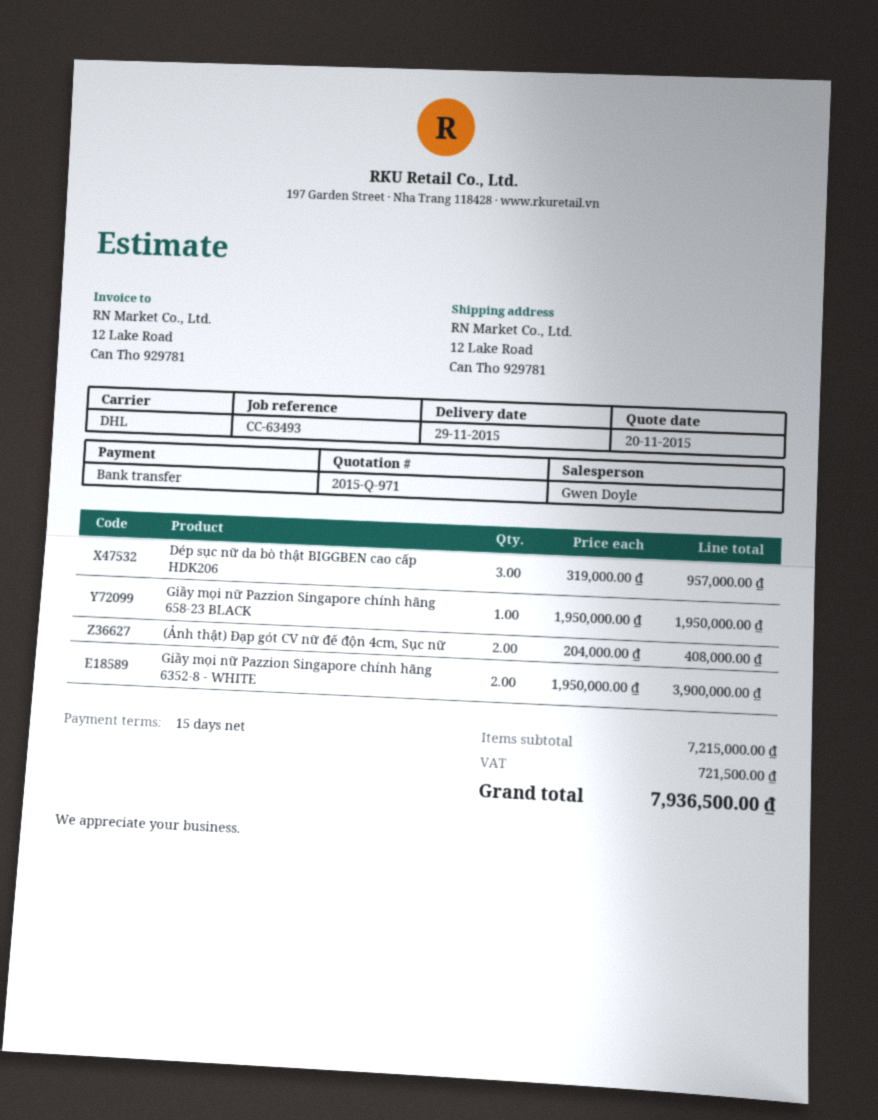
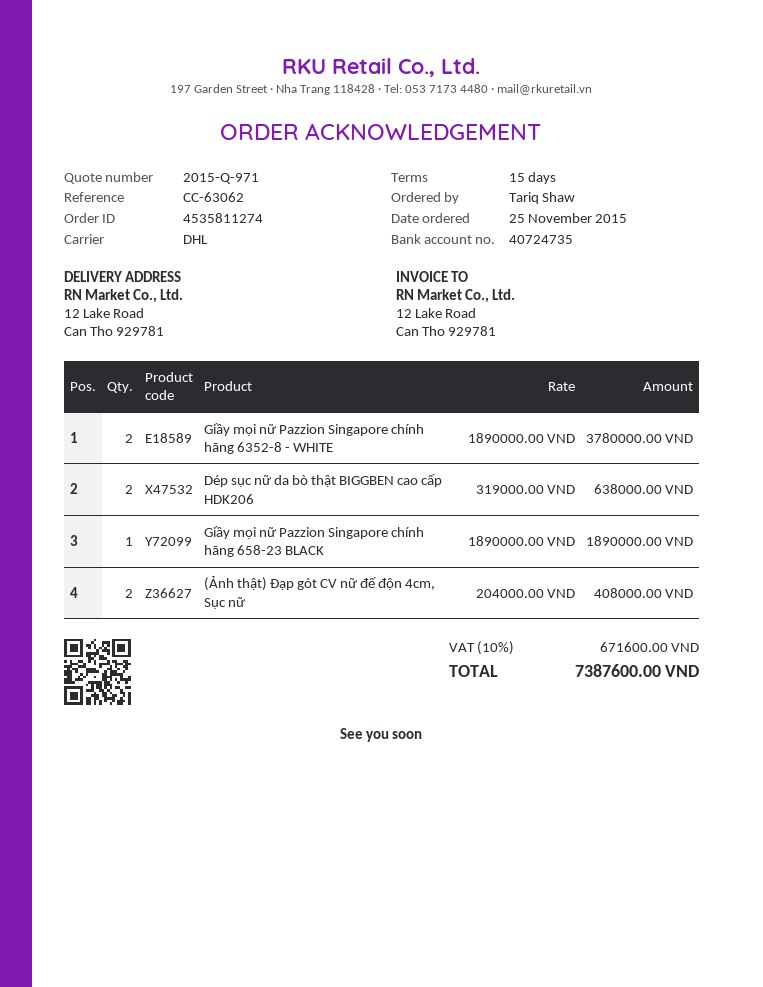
reference: CC-63493 -> CC-63062
Dép sục nữ da bò thật BIGGBEN cao cấp HDK206: 3 x 319000.00 = 957000.00 -> 2 x 319000.00 = 638000.00
Giầy mọi nữ Pazzion Singapore chính hãng 658-23 BLACK: 1 x 1950000.00 = 1950000.00 -> 1 x 1890000.00 = 1890000.00
Giầy mọi nữ Pazzion Singapore chính hãng 6352-8 - WHITE: 2 x 1950000.00 = 3900000.00 -> 2 x 1890000.00 = 3780000.00
tax: 721500.00 -> 671600.00
total: 7936500.00 -> 7387600.00

